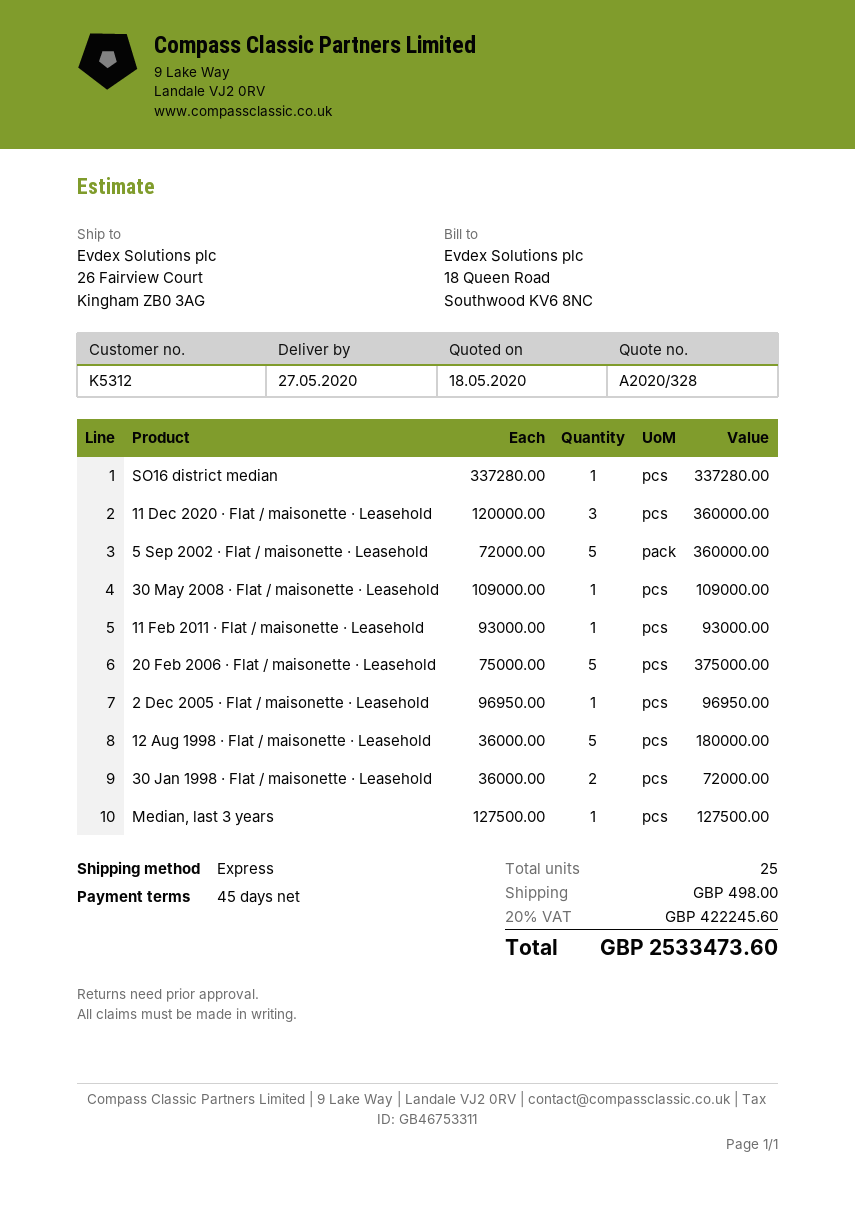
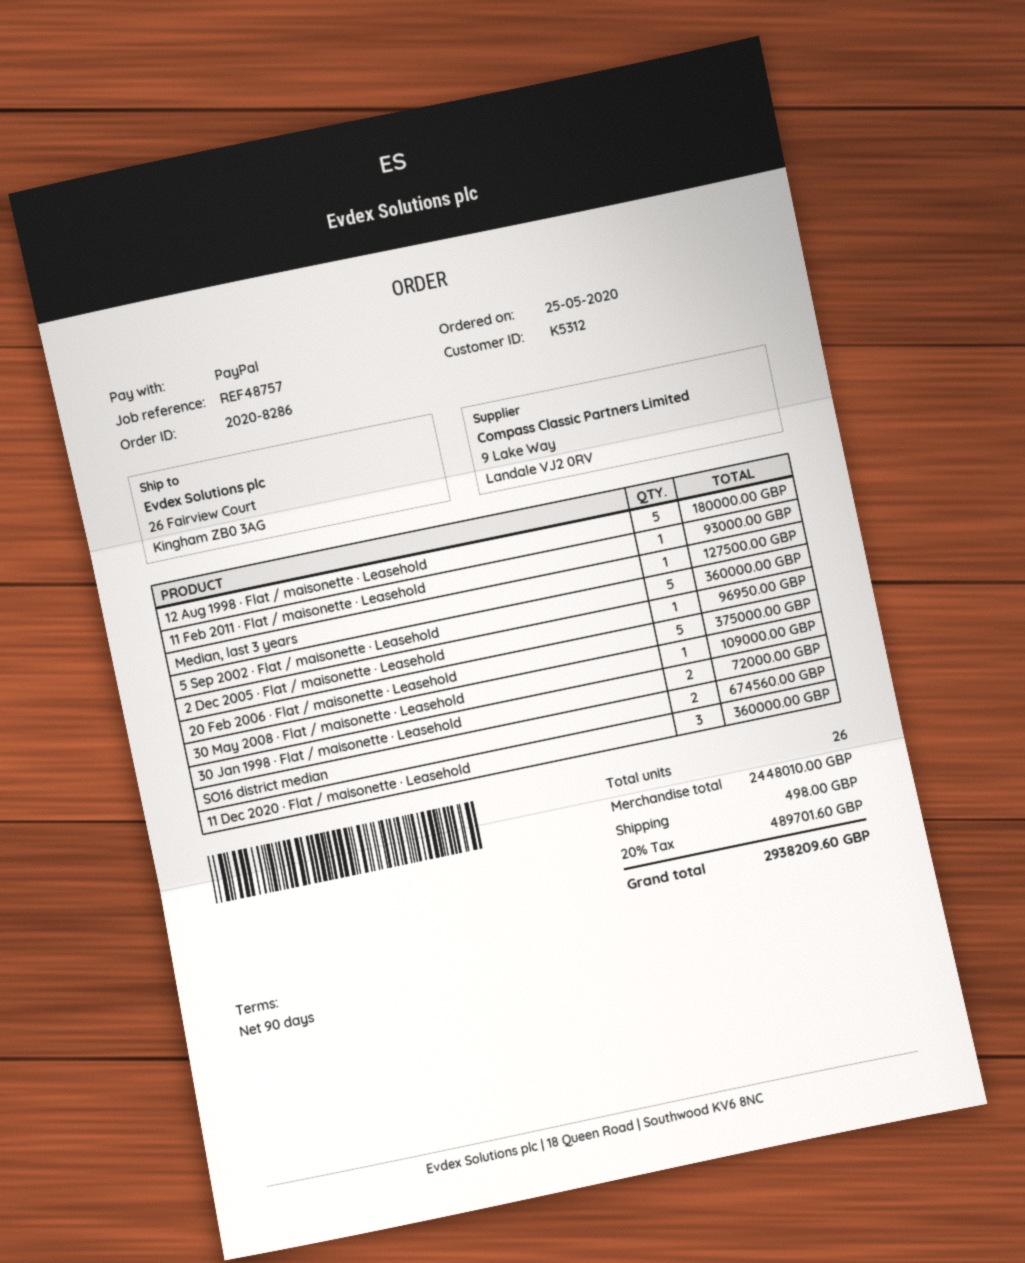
payment terms: 45 days -> 90 days
SO16 district median: 1 for 337280.00 -> 2 for 674560.00
total quantity: 25 -> 26
tax: 20% = 422245.60 -> 20% = 489701.60
total: 2533473.60 -> 2938209.60

